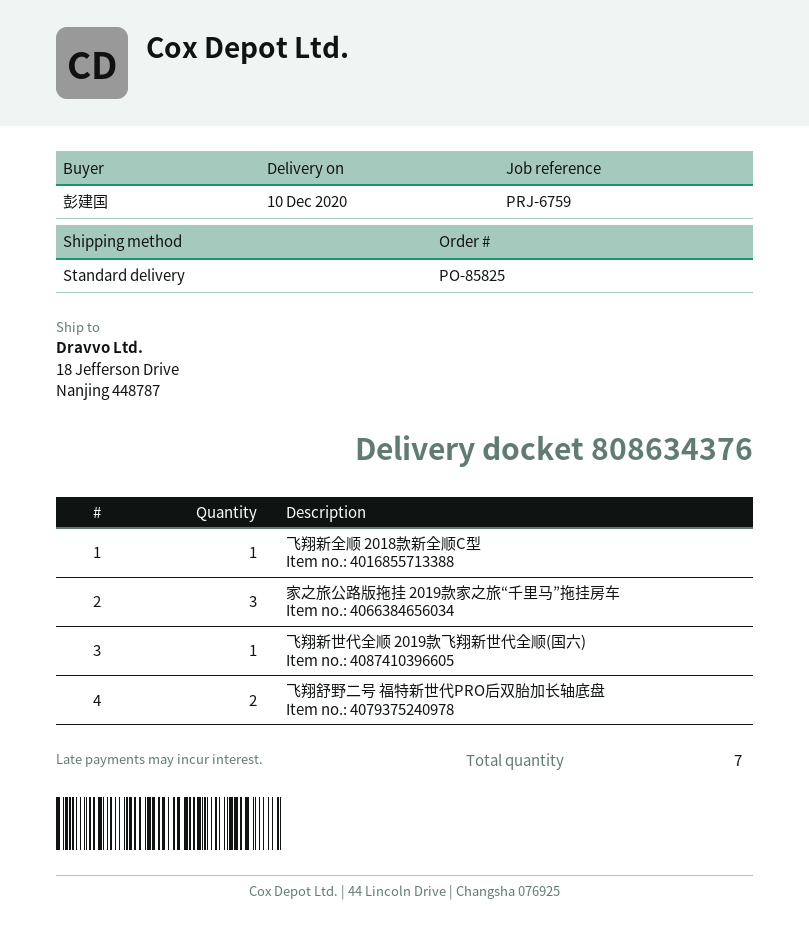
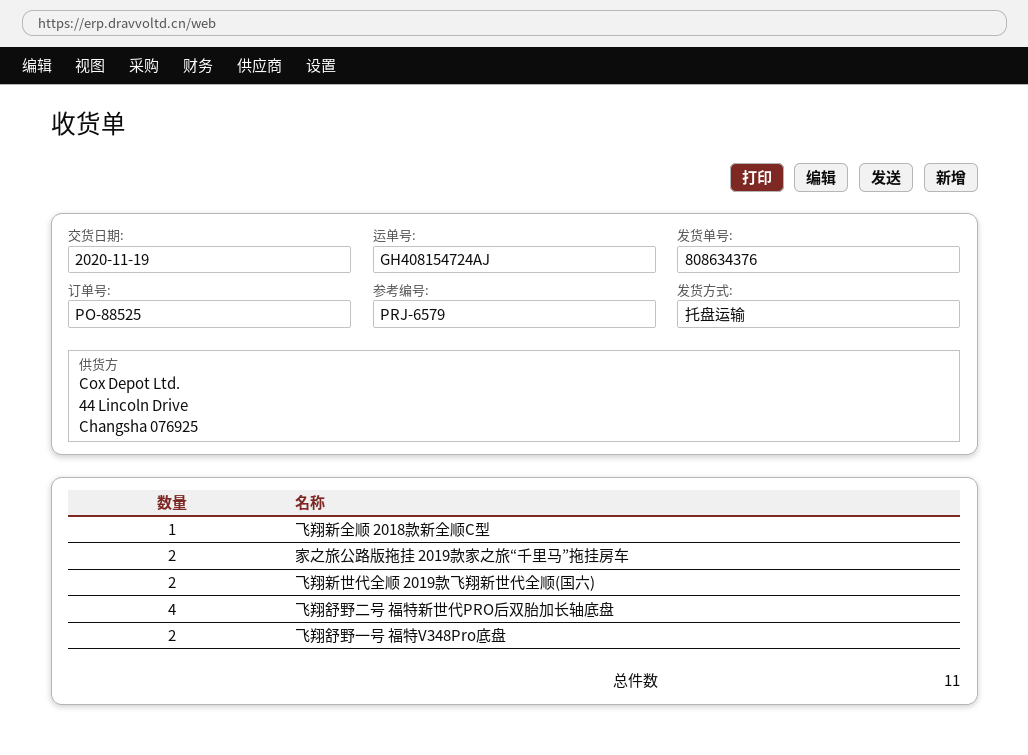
order number: PO-85825 -> PO-88525
delivery date: 2020-12-10 -> 2020-11-19
reference: PRJ-6759 -> PRJ-6579
shipping method: standard -> pallet freight
家之旅公路版拖挂 2019款家之旅“千里马”拖挂房车: 3 -> 2
飞翔新世代全顺 2019款飞翔新世代全顺(国六): 1 -> 2
飞翔舒野二号 福特新世代PRO后双胎加长轴底盘: 2 -> 4
飞翔舒野一号 福特V348Pro底盘: none -> 2
total quantity: 7 -> 11

